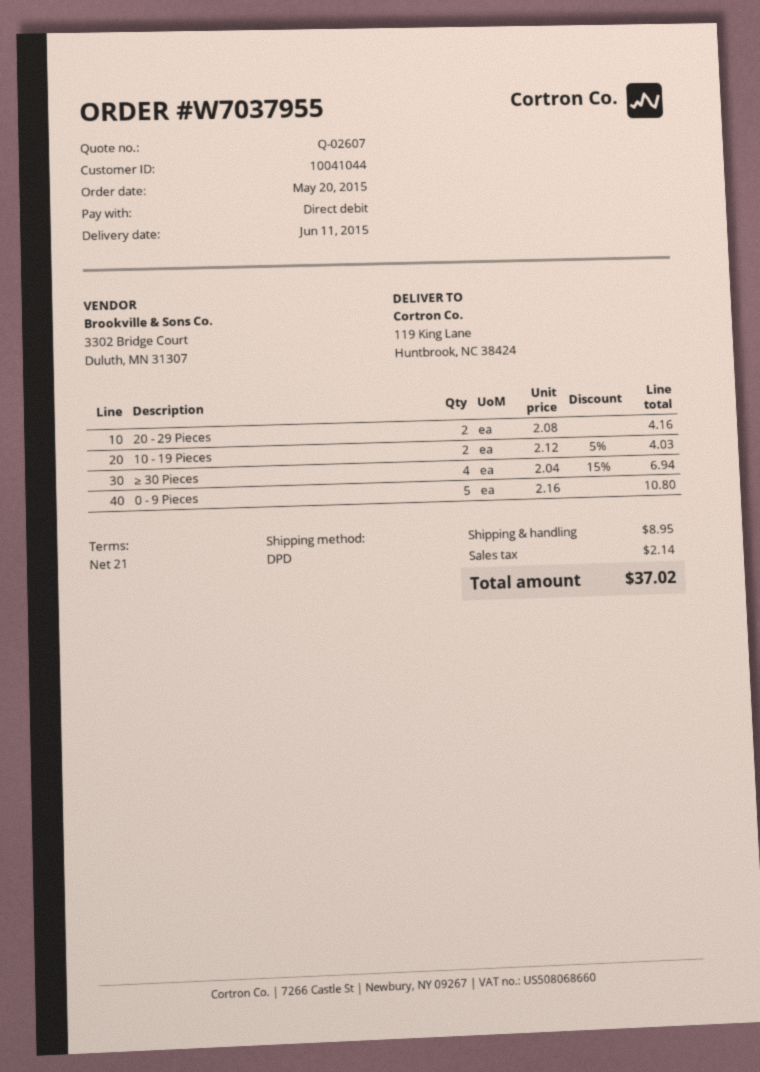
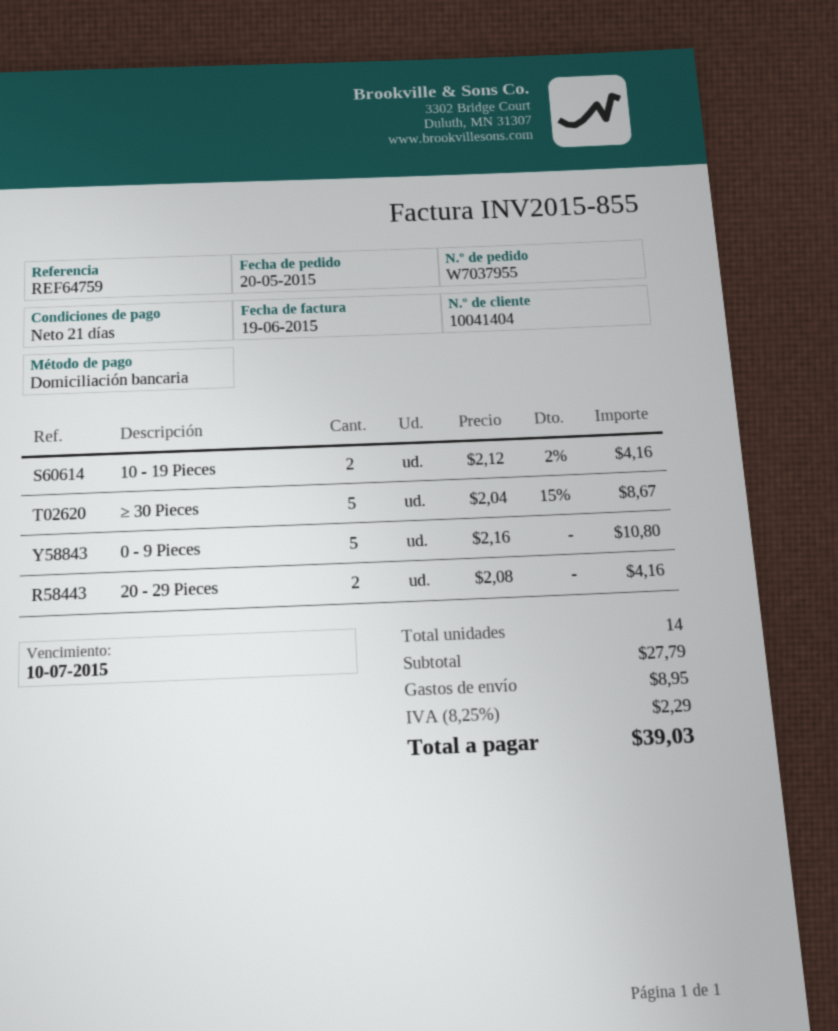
customer number: 10041044 -> 10041404
10 - 19 Pieces: 2 x 2.12 - 5% = 4.03 -> 2 x 2.12 - 2% = 4.16
≥ 30 Pieces: 4 x 2.04 - 15% = 6.94 -> 5 x 2.04 - 15% = 8.67
tax: 2.14 -> 2.29
total: 37.02 -> 39.03

